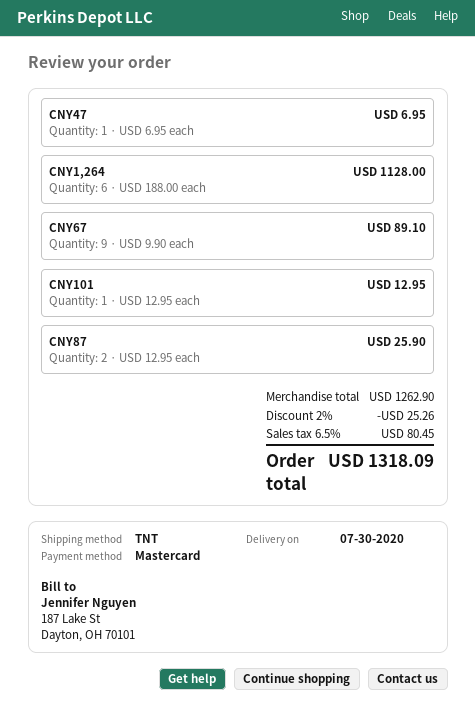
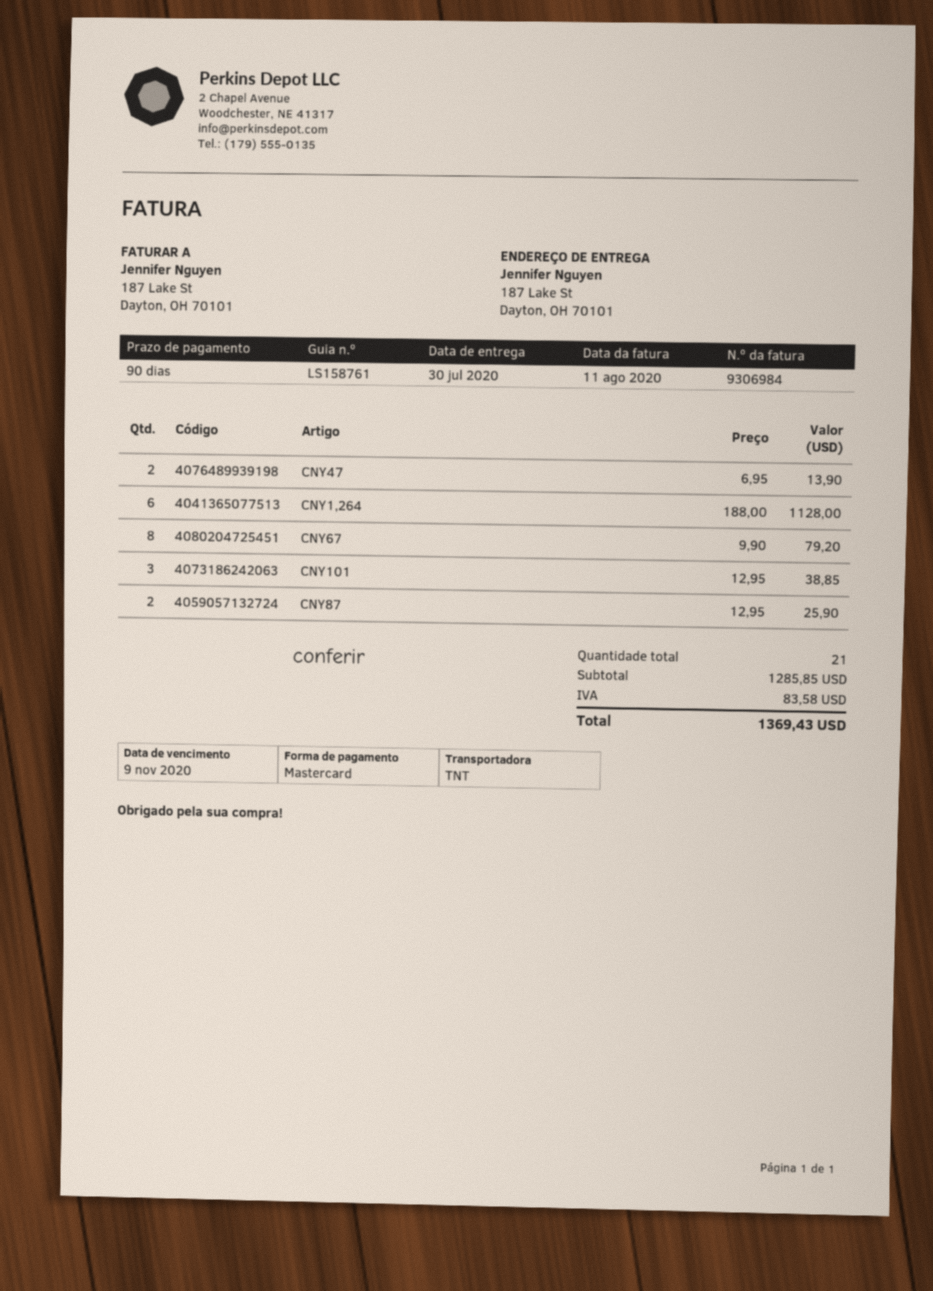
CNY47: 1 x 6.95 = 6.95 -> 2 x 6.95 = 13.90
CNY67: 9 x 9.90 = 89.10 -> 8 x 9.90 = 79.20
CNY101: 1 x 12.95 = 12.95 -> 3 x 12.95 = 38.85
subtotal: 1262.90 -> 1285.85
discount: 2% = 25.26 -> none
tax: 80.45 -> 83.58
total: 1318.09 -> 1369.43

